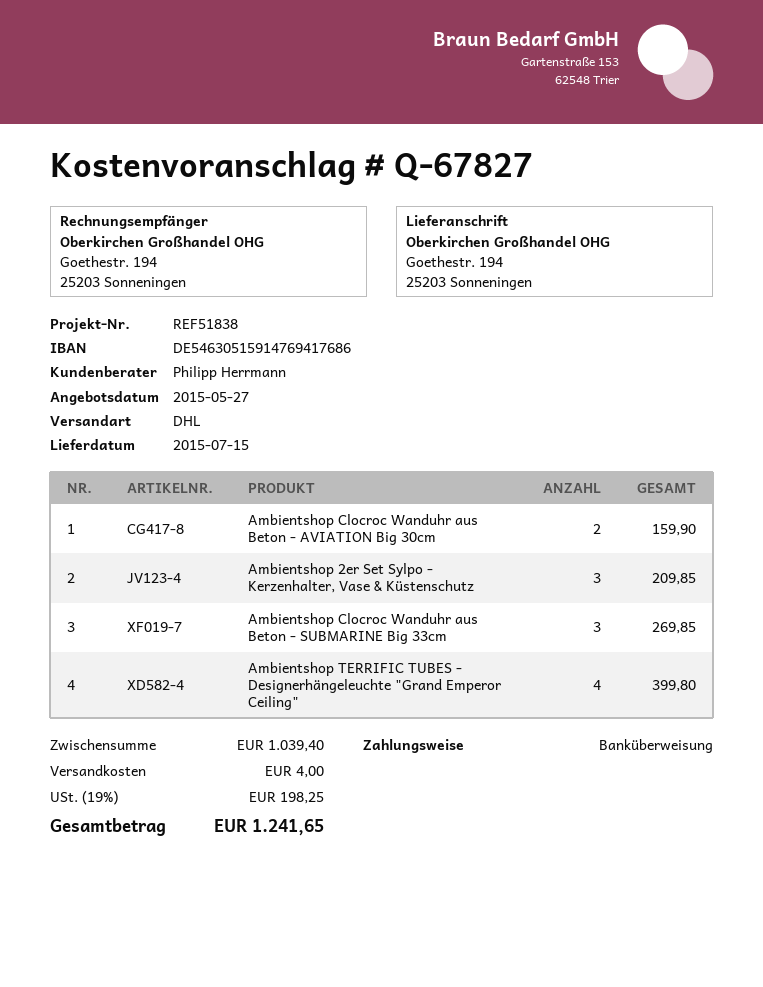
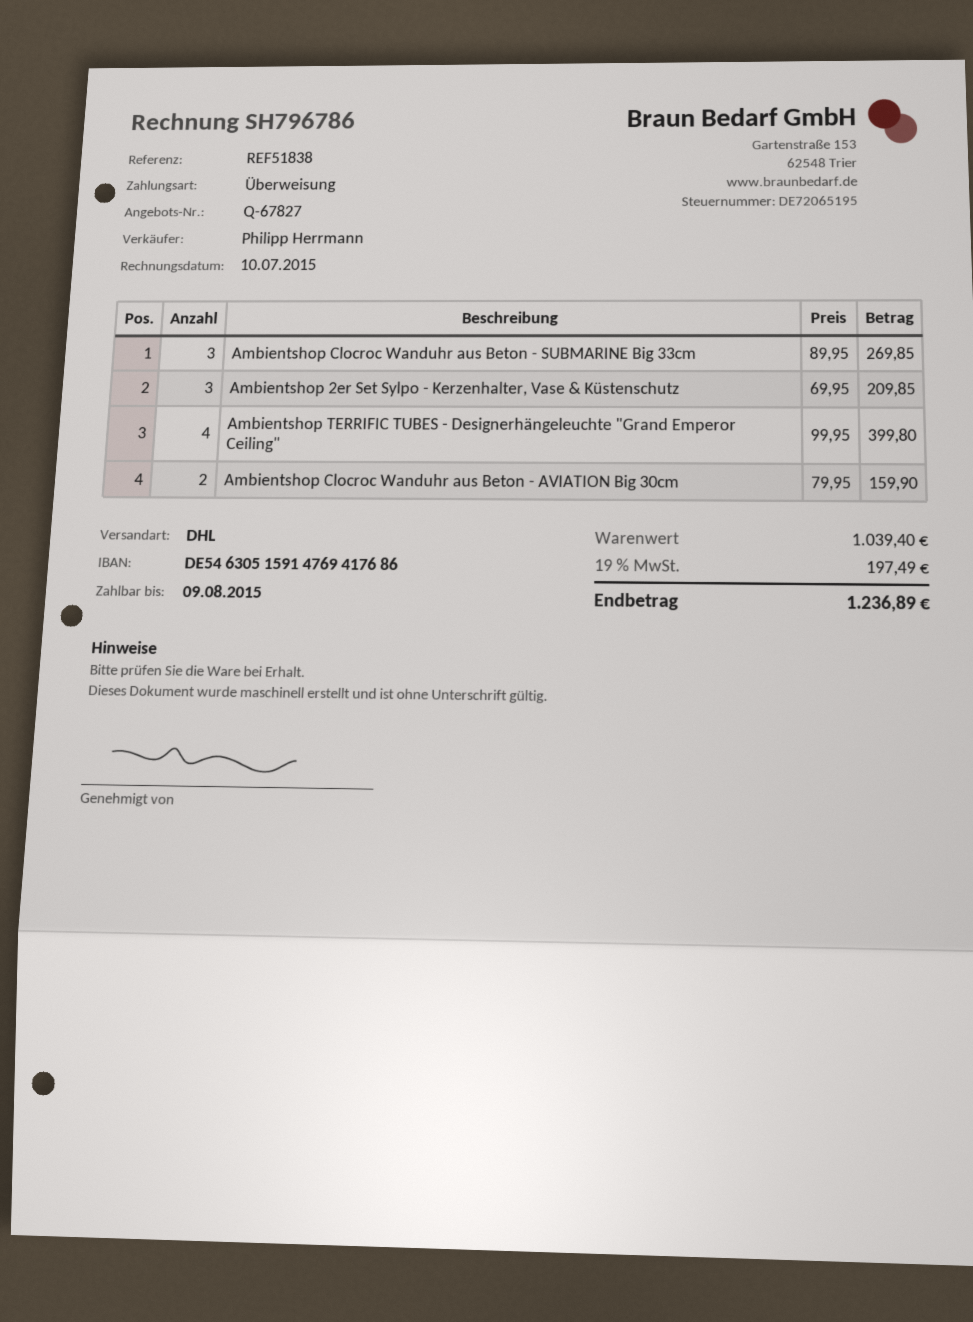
shipping: 4.00 -> none
tax: 19% = 198.25 -> 19% = 197.49
total: 1241.65 -> 1236.89

